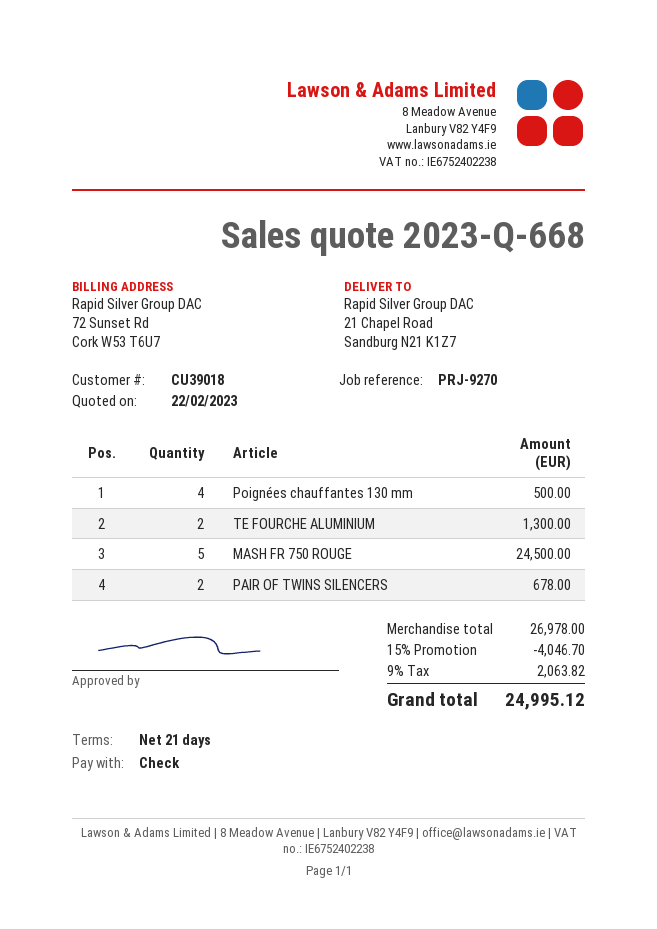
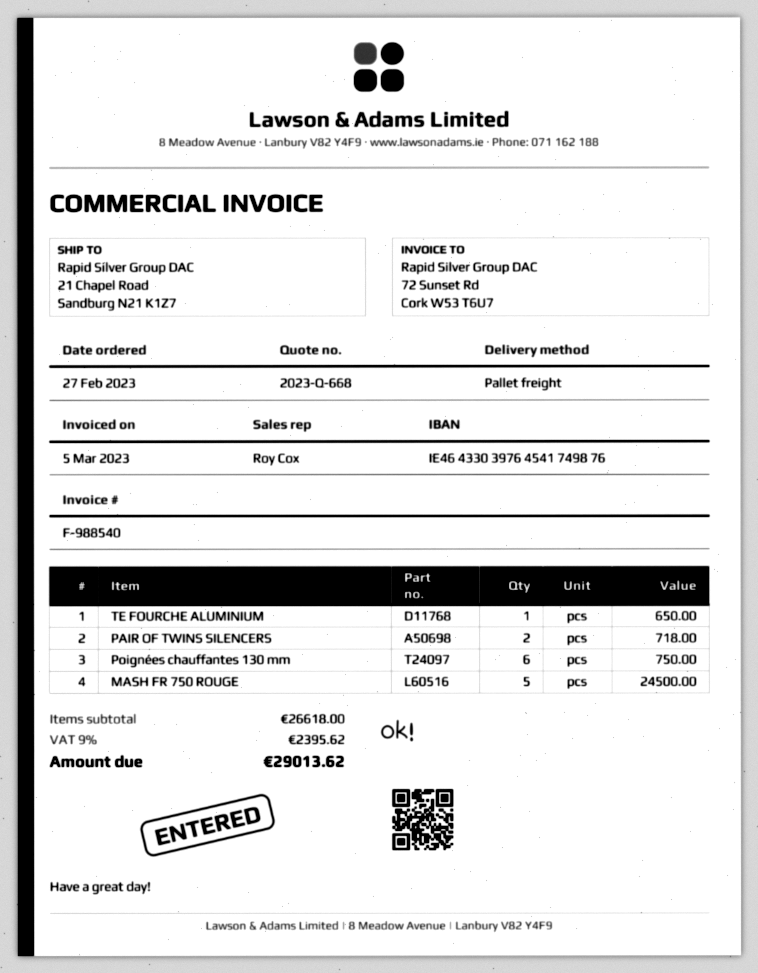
Poignées chauffantes 130 mm: 4 for 500.00 -> 6 for 750.00
TE FOURCHE ALUMINIUM: 2 for 1300.00 -> 1 for 650.00
PAIR OF TWINS SILENCERS: 2 for 678.00 -> 2 for 718.00
subtotal: 26978.00 -> 26618.00
discount: 15% = 4046.70 -> none
tax: 9% = 2063.82 -> 9% = 2395.62
total: 24995.12 -> 29013.62

